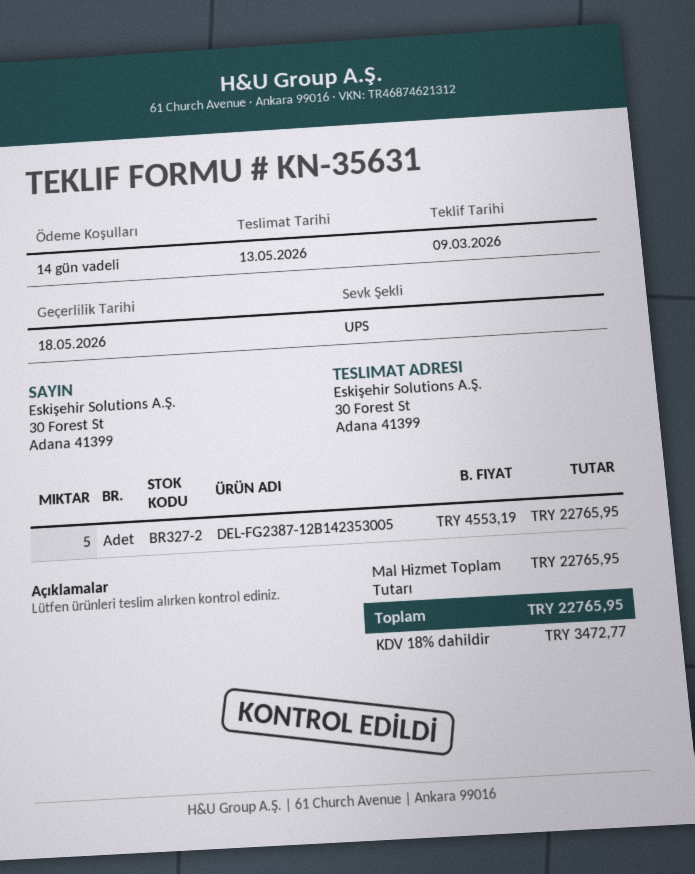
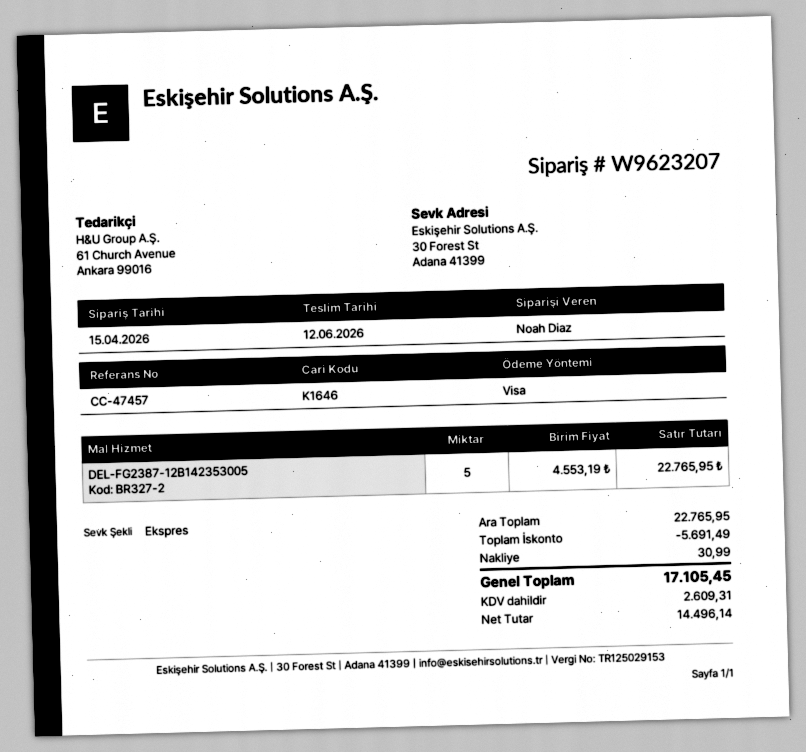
delivery date: 2026-05-13 -> 2026-06-12
shipping method: UPS -> express
discount: none -> 5691.49
shipping: none -> 30.99
tax: 3472.77 -> 2609.31
total: 22765.95 -> 17105.45

